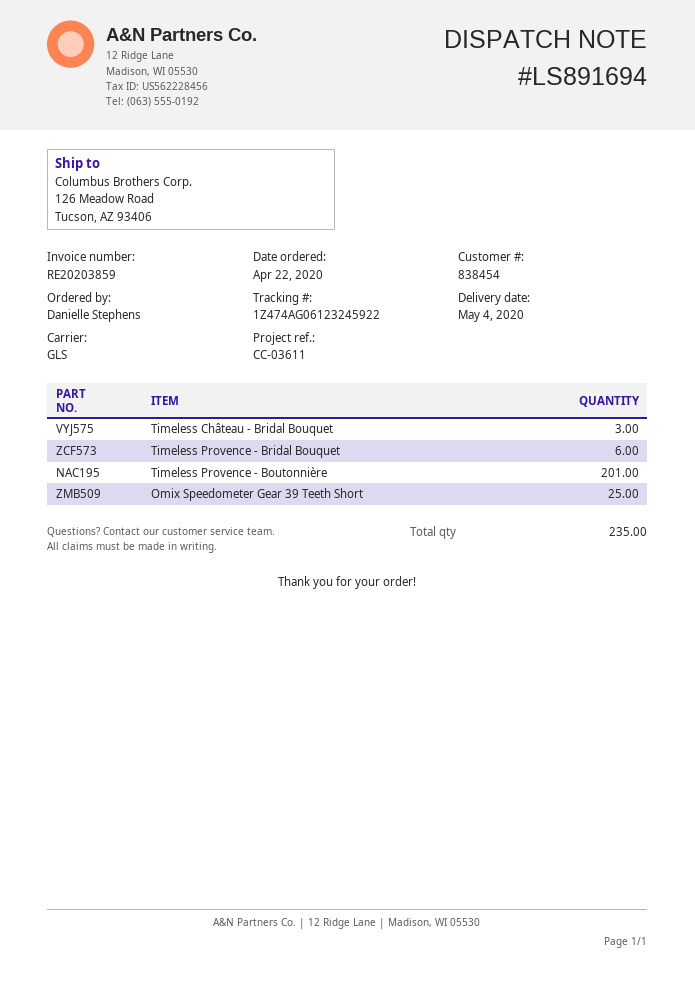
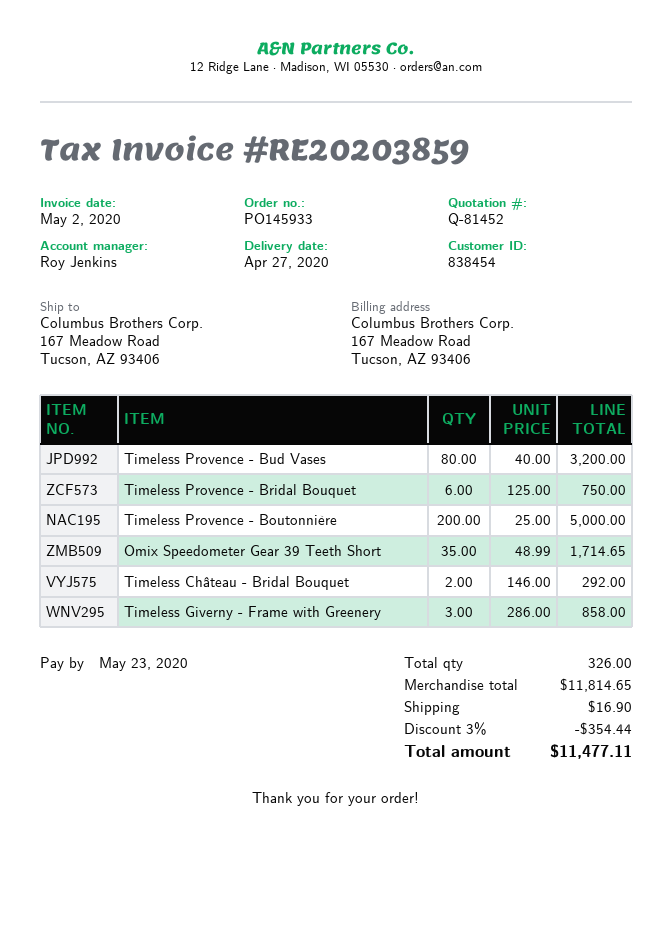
delivery date: 2020-05-04 -> 2020-04-27
ship to: 126 Meadow Road, Tucson, AZ 93406 -> 167 Meadow Road, Tucson, AZ 93406
Timeless Château - Bridal Bouquet: 3 -> 2
Timeless Provence - Boutonnière: 201 -> 200
Omix Speedometer Gear 39 Teeth Short: 25 -> 35
Timeless Provence - Bud Vases: none -> 80
Timeless Giverny - Frame with Greenery: none -> 3
total quantity: 235 -> 326

